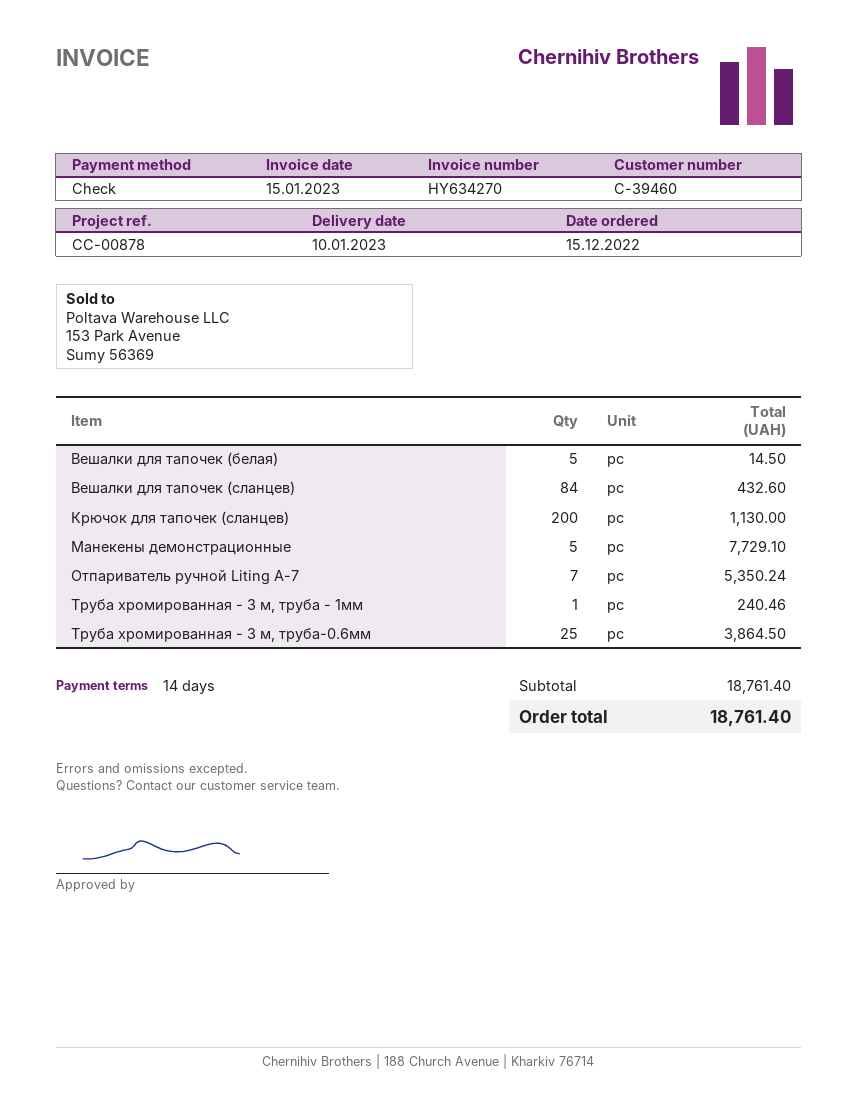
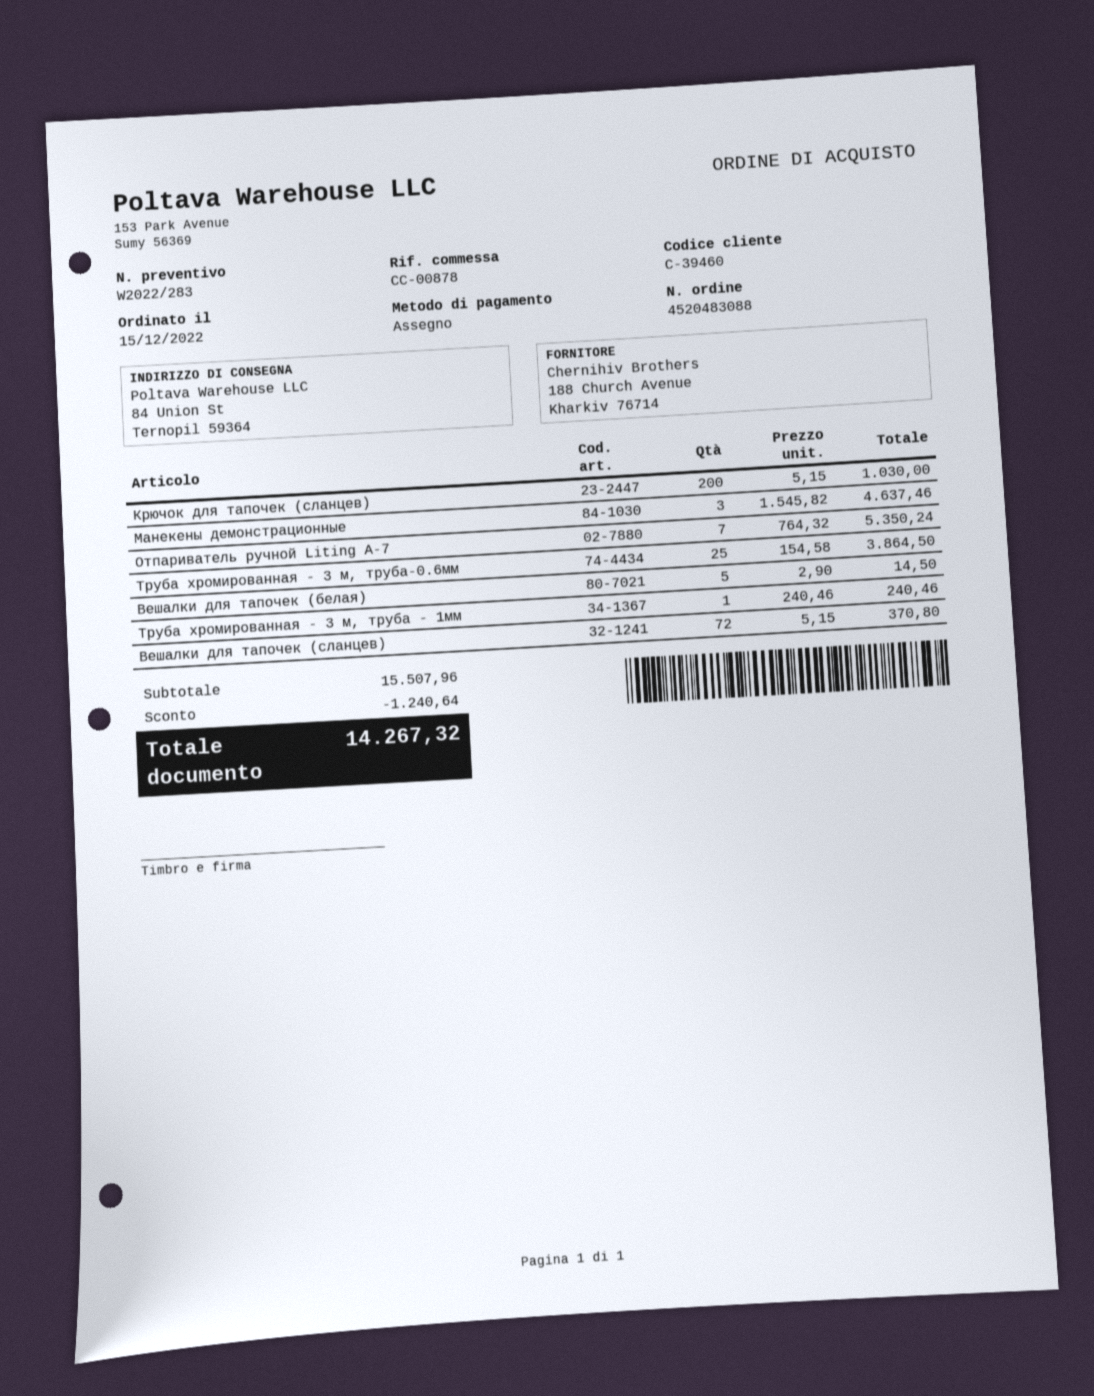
Вешалки для тапочек (сланцев): 84 for 432.60 -> 72 for 370.80
Крючок для тапочек (сланцев): 200 for 1130.00 -> 200 for 1030.00
Манекены демонстрационные: 5 for 7729.10 -> 3 for 4637.46
subtotal: 18761.40 -> 15507.96
discount: none -> 1240.64
total: 18761.40 -> 14267.32

